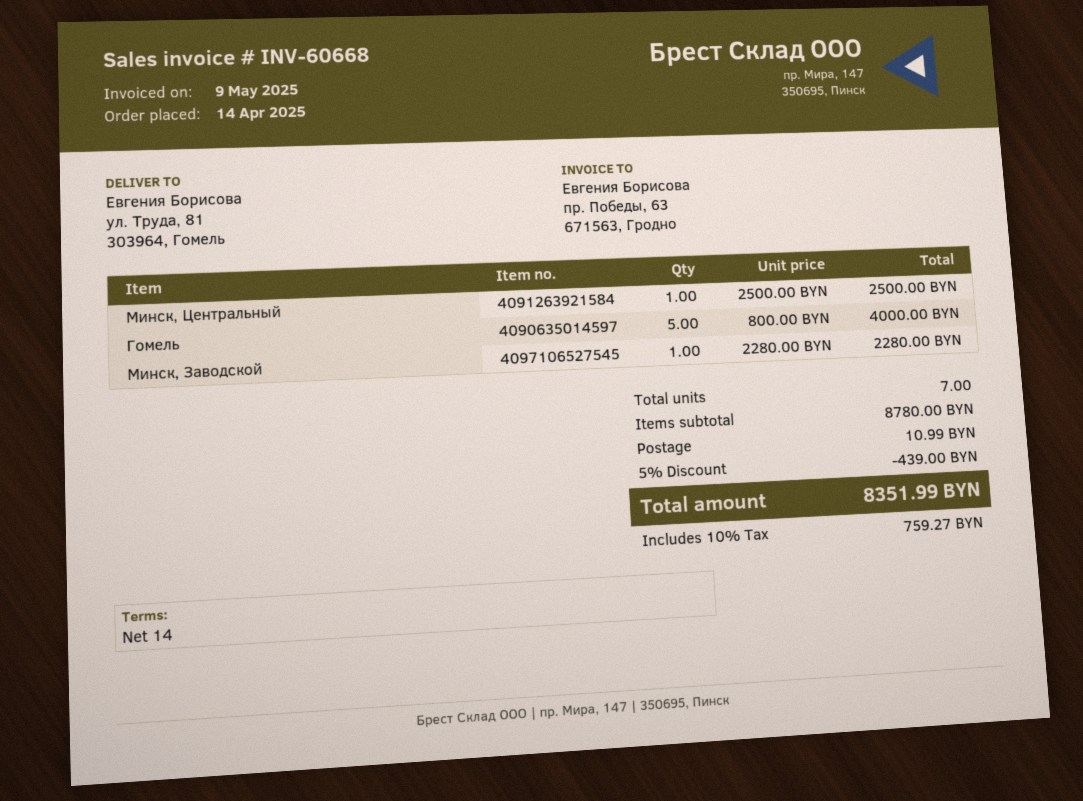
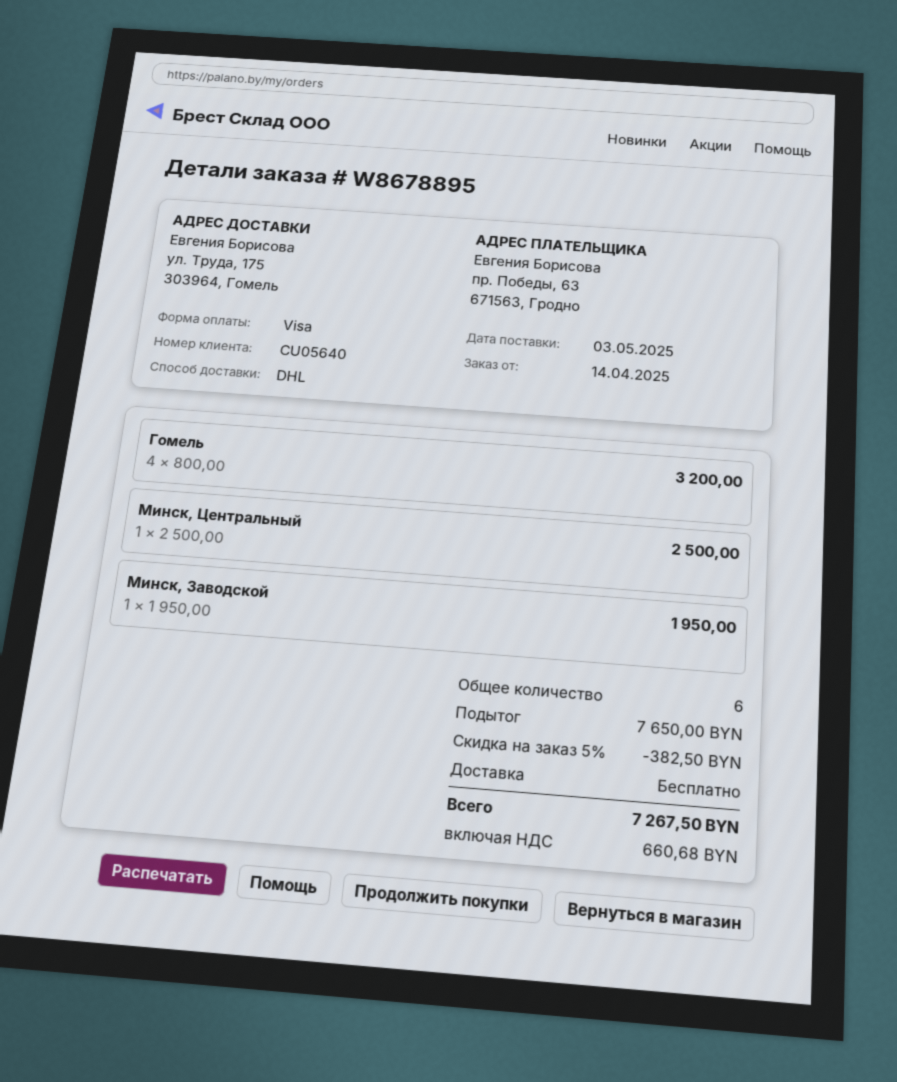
ship to: ул. Труда, 81, 303964, Гомель -> ул. Труда, 175, 303964, Гомель
Гомель: 5 x 800.00 = 4000.00 -> 4 x 800.00 = 3200.00
Минск, Заводской: 1 x 2280.00 = 2280.00 -> 1 x 1950.00 = 1950.00
total quantity: 7 -> 6
subtotal: 8780.00 -> 7650.00
discount: 5% = 439.00 -> 5% = 382.50
shipping: 10.99 -> 0.00
tax: 759.27 -> 660.68
total: 8351.99 -> 7267.50

